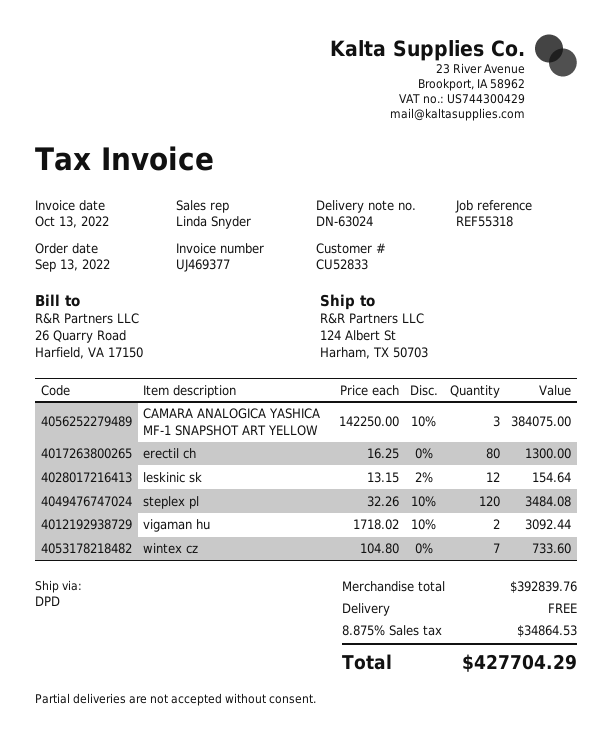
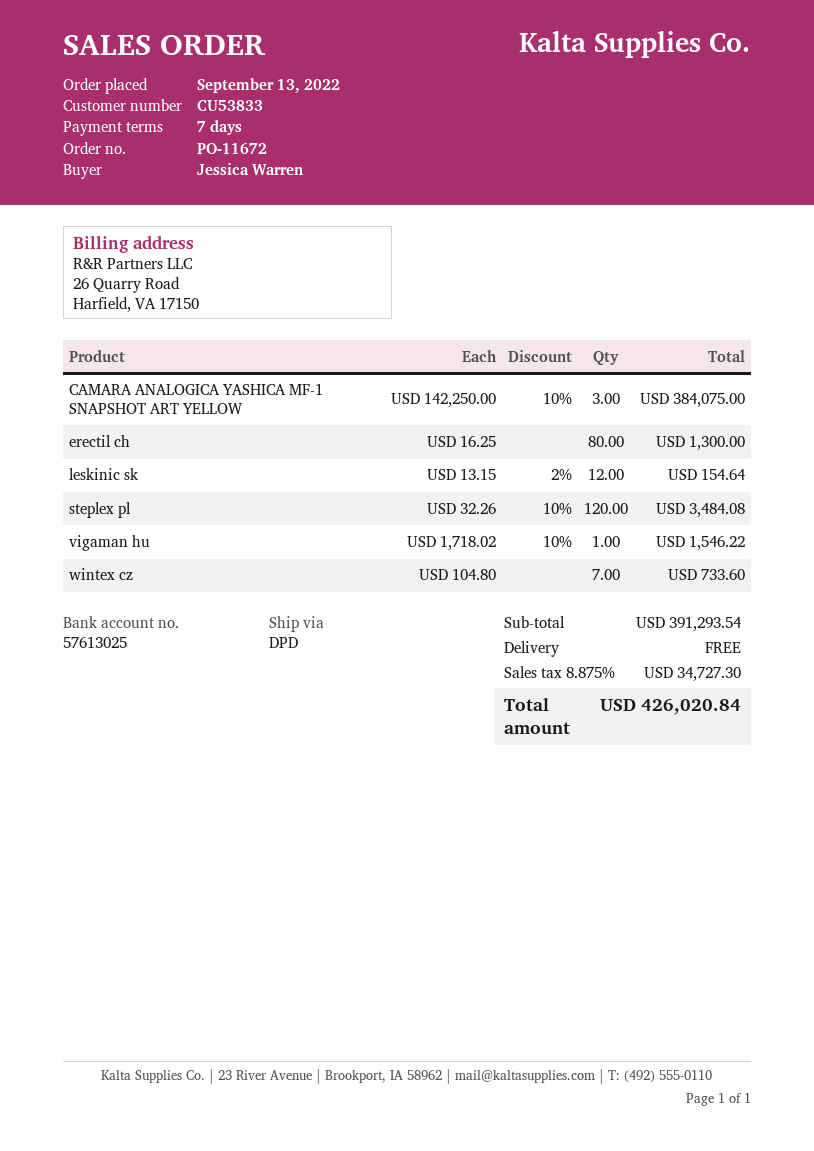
customer number: CU52833 -> CU53833
vigaman hu: 2 x 1718.02 - 10% = 3092.44 -> 1 x 1718.02 - 10% = 1546.22
subtotal: 392839.76 -> 391293.54
tax: 8.875% = 34864.53 -> 8.875% = 34727.30
total: 427704.29 -> 426020.84

